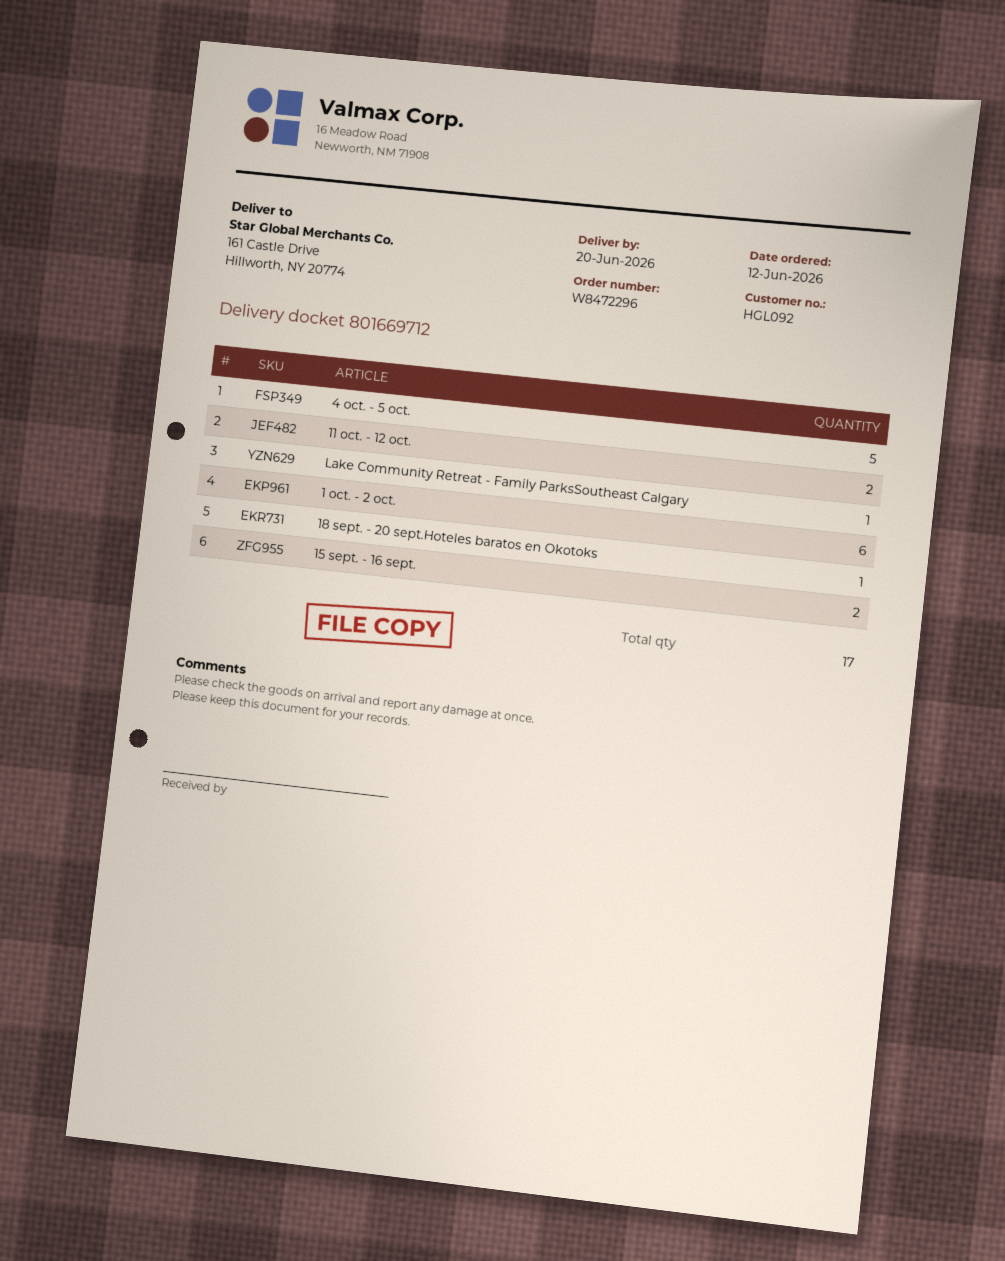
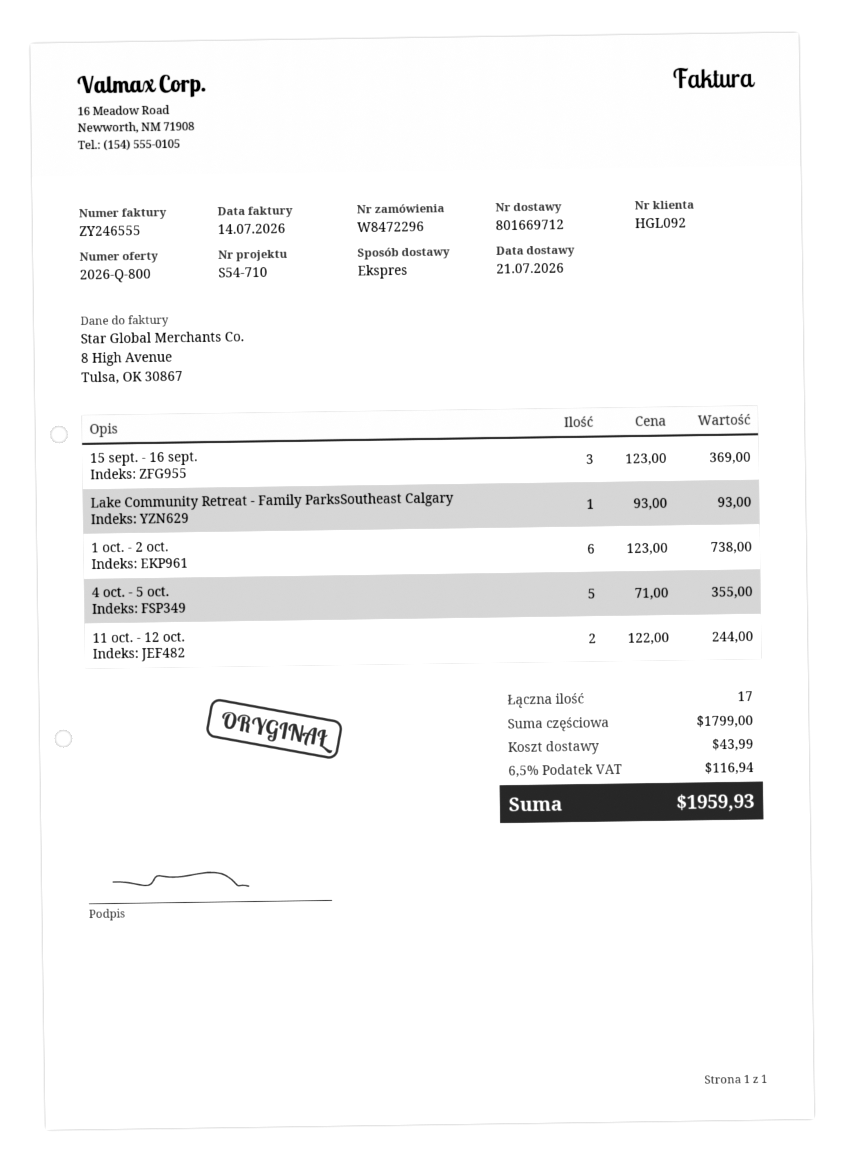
delivery date: 2026-06-20 -> 2026-07-21
18 sept. - 20 sept.Hoteles baratos en Okotoks: 1 -> none
15 sept. - 16 sept.: 2 -> 3

